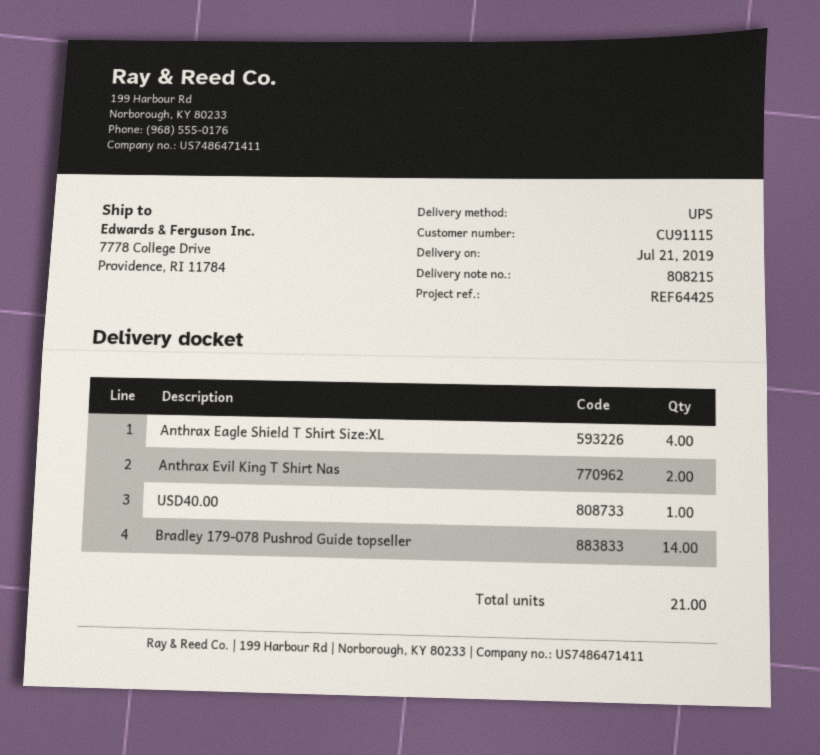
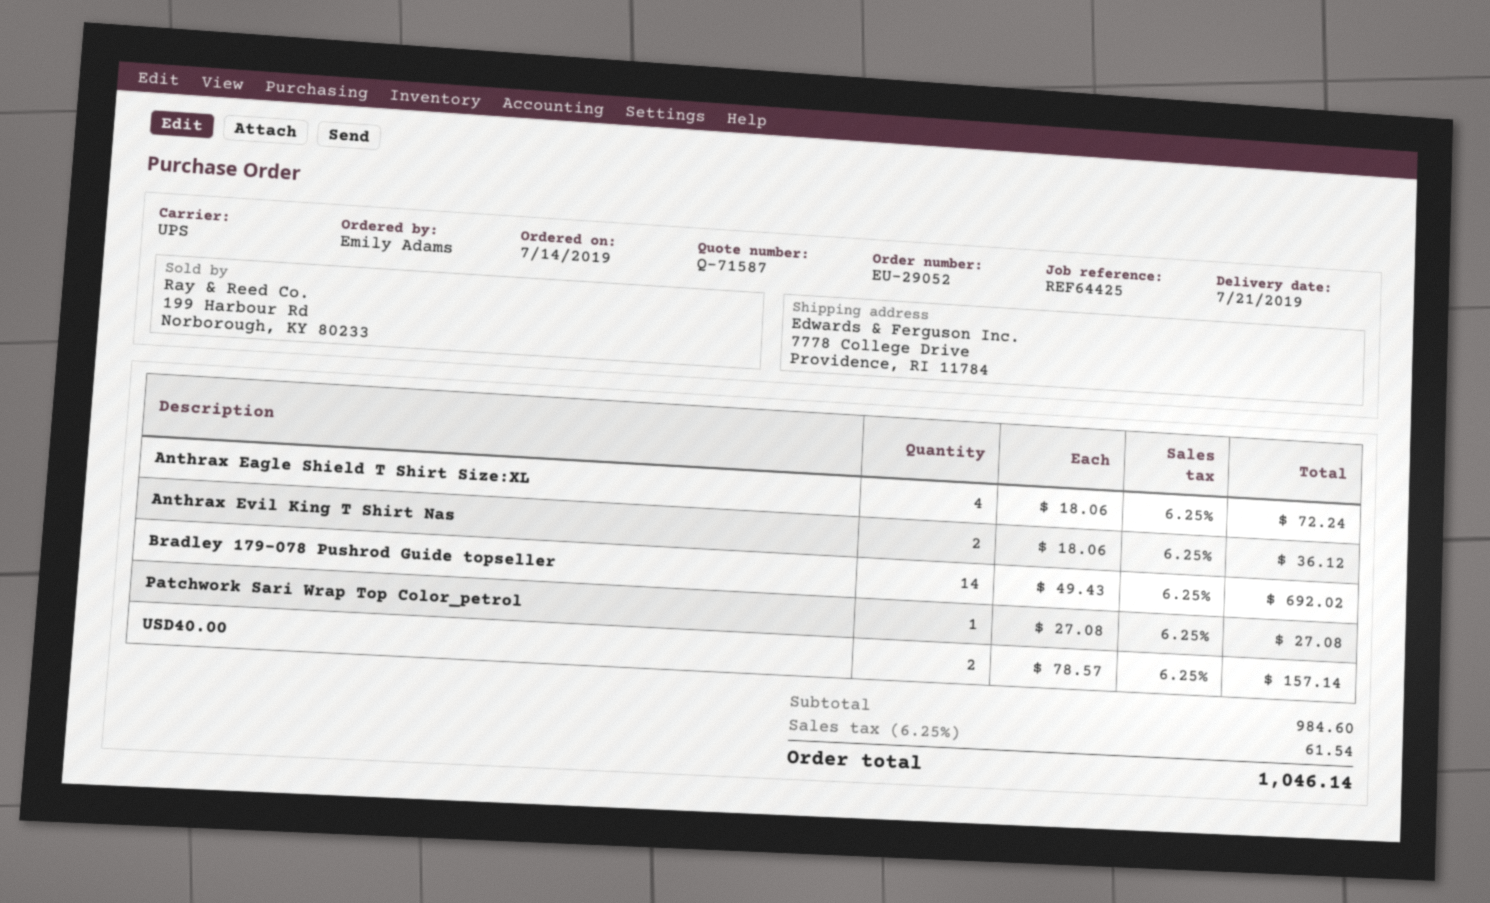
USD40.00: 1 -> 2
Patchwork Sari Wrap Top Color_petrol: none -> 1

